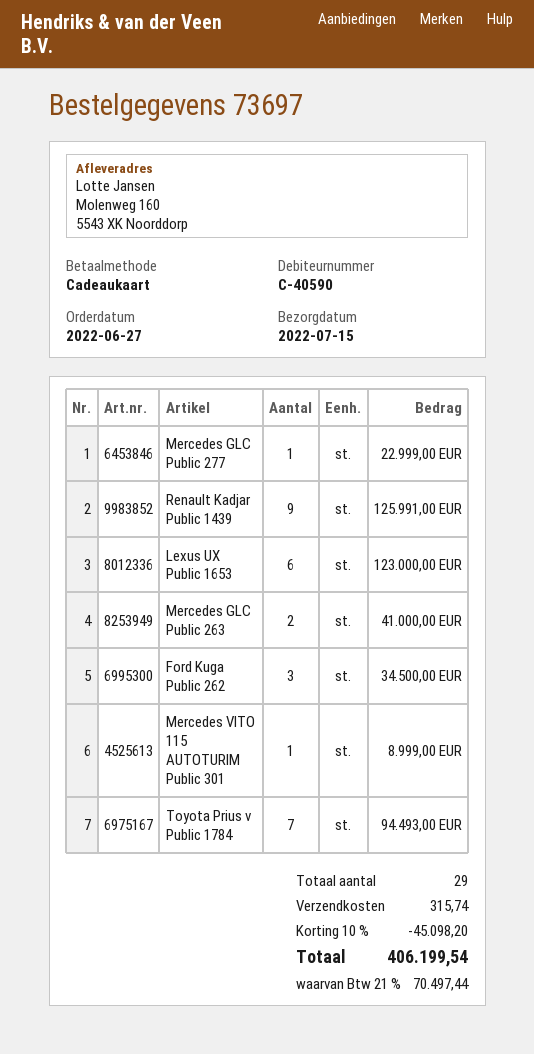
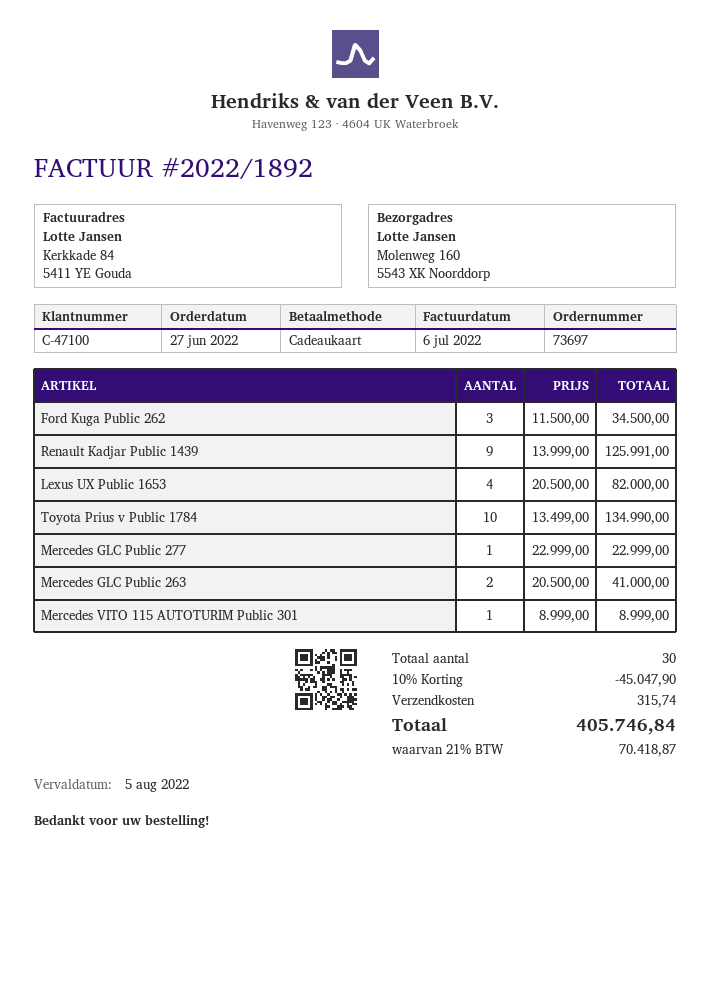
customer number: C-40590 -> C-47100
Lexus UX Public 1653: 6 for 123000.00 -> 4 for 82000.00
Toyota Prius v Public 1784: 7 for 94493.00 -> 10 for 134990.00
total quantity: 29 -> 30
discount: 10% = 45098.20 -> 10% = 45047.90
tax: 21% = 70497.44 -> 21% = 70418.87
total: 406199.54 -> 405746.84

